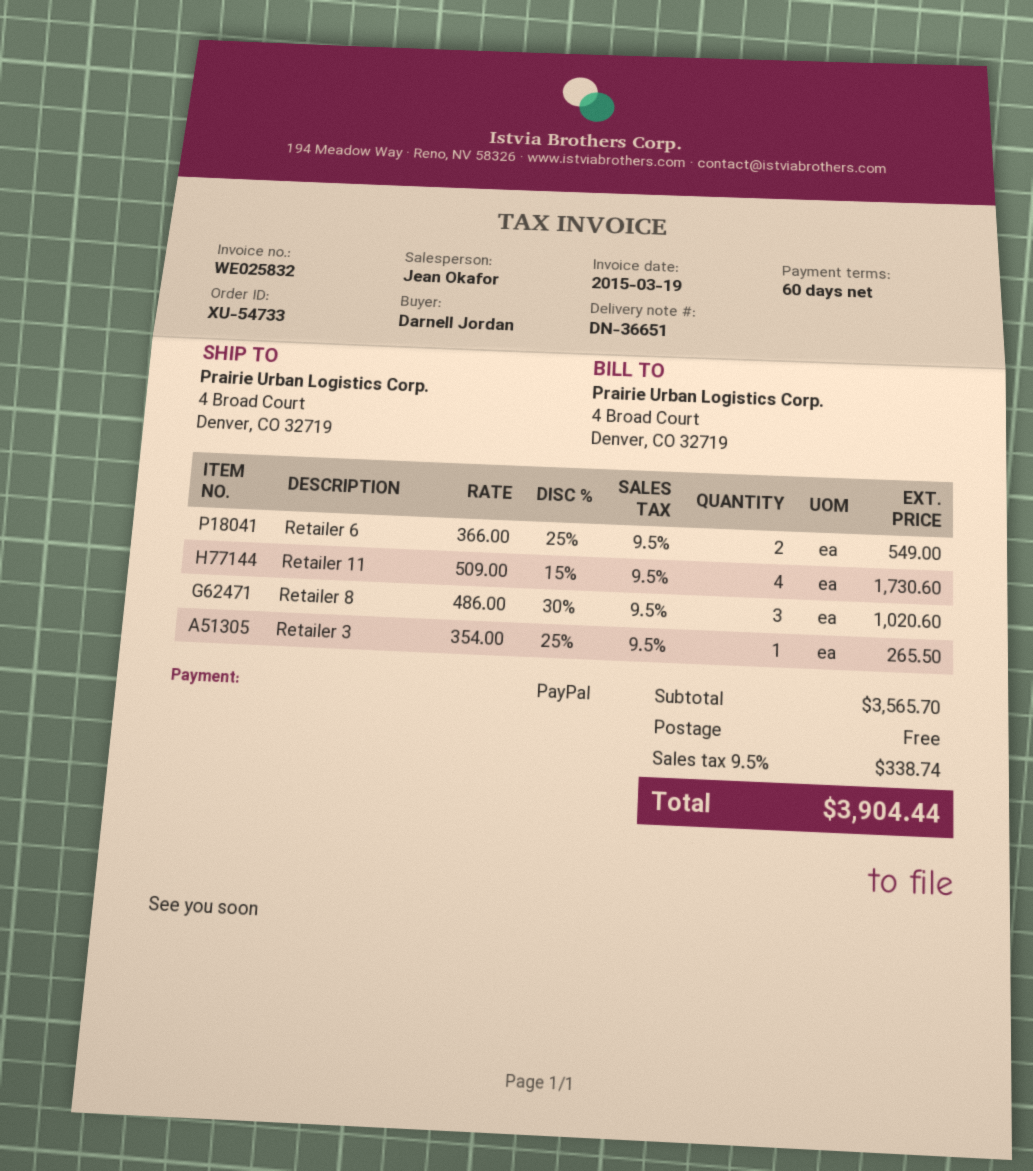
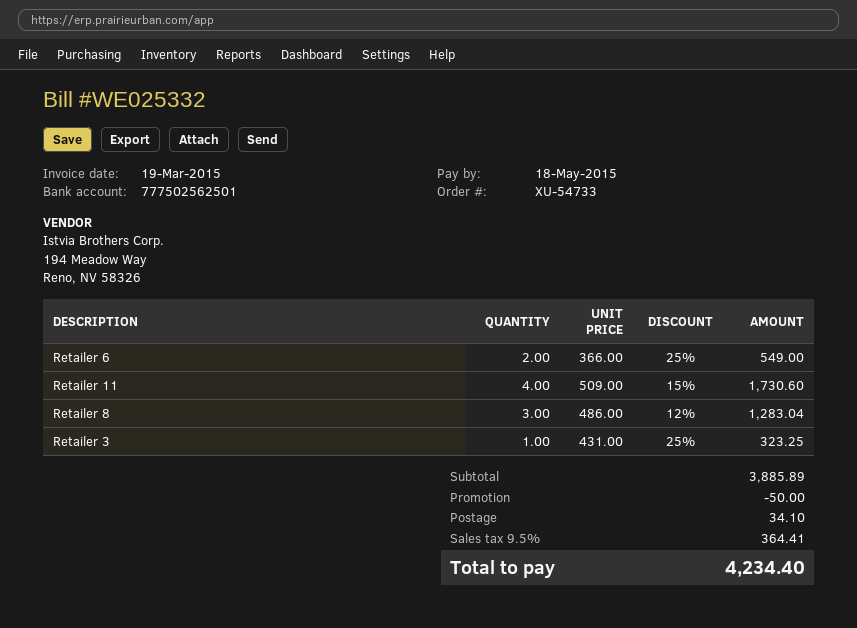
invoice number: WE025832 -> WE025332
Retailer 8: 3 x 486.00 - 30% = 1020.60 -> 3 x 486.00 - 12% = 1283.04
Retailer 3: 1 x 354.00 - 25% = 265.50 -> 1 x 431.00 - 25% = 323.25
subtotal: 3565.70 -> 3885.89
discount: none -> 50.00
shipping: 0.00 -> 34.10
tax: 9.5% = 338.74 -> 9.5% = 364.41
total: 3904.44 -> 4234.40

